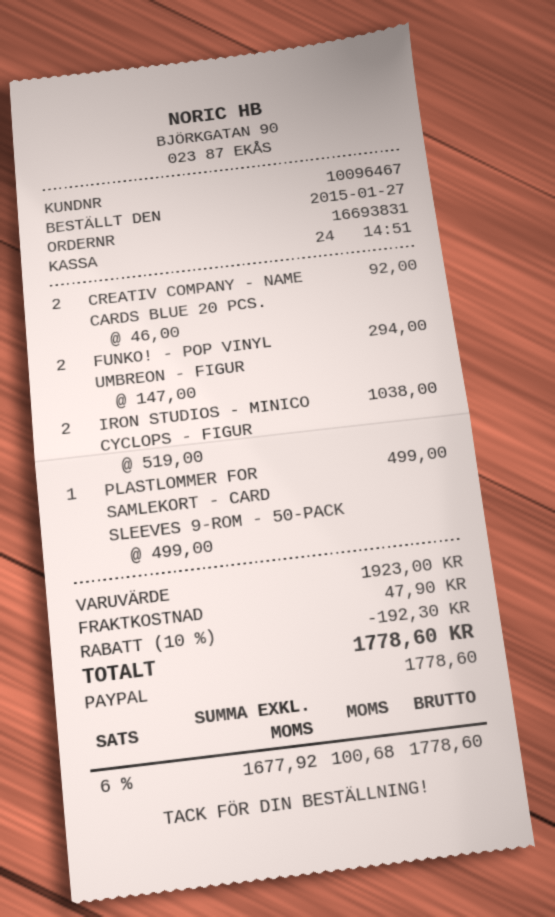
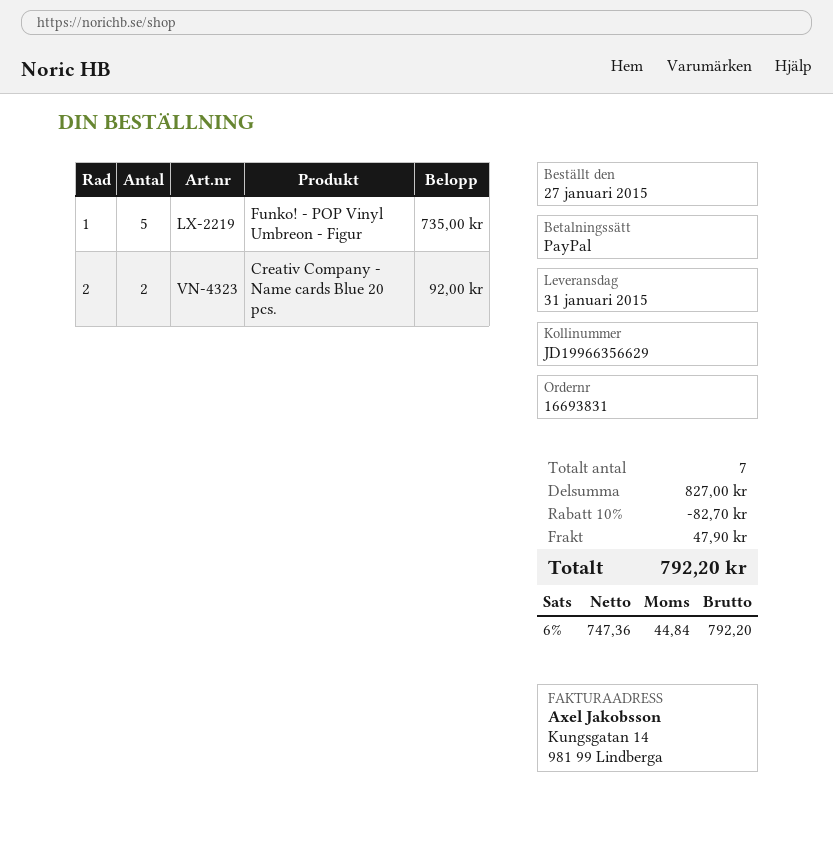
FUNKO! - POP VINYL UMBREON - FIGUR: 2 for 294.00 -> 5 for 735.00
IRON STUDIOS - MINICO CYCLOPS - FIGUR: 2 for 1038.00 -> none
PLASTLOMMER FOR SAMLEKORT - CARD SLEEVES 9-ROM - 50-PACK: 1 for 499.00 -> none
subtotal: 1923.00 -> 827.00
discount: 10% = 192.30 -> 10% = 82.70
net: 1677.92 -> 747.36
tax: 6% = 100.68 -> 6% = 44.84
total: 1778.60 -> 792.20

